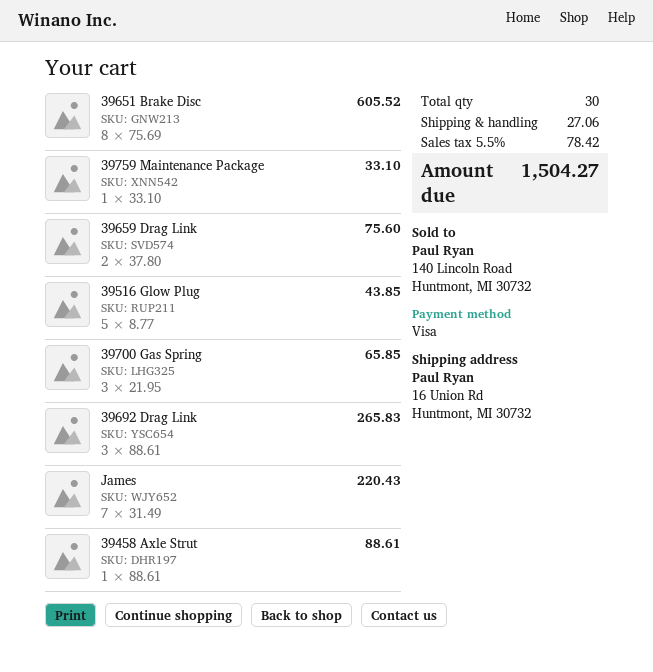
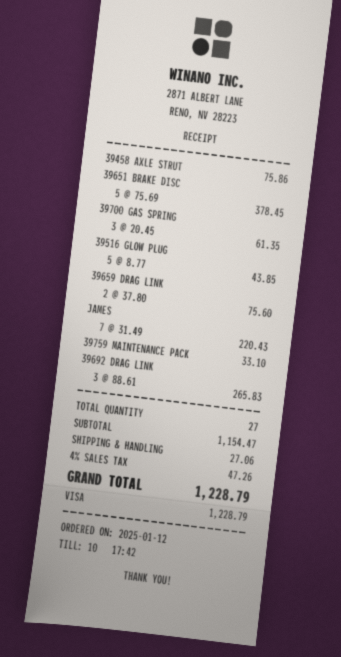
39651 Brake Disc: 8 x 75.69 = 605.52 -> 5 x 75.69 = 378.45
39700 Gas Spring: 3 x 21.95 = 65.85 -> 3 x 20.45 = 61.35
39458 Axle Strut: 1 x 88.61 = 88.61 -> 1 x 75.86 = 75.86
total quantity: 30 -> 27
tax: 5.5% = 78.42 -> 4% = 47.26
total: 1504.27 -> 1228.79

